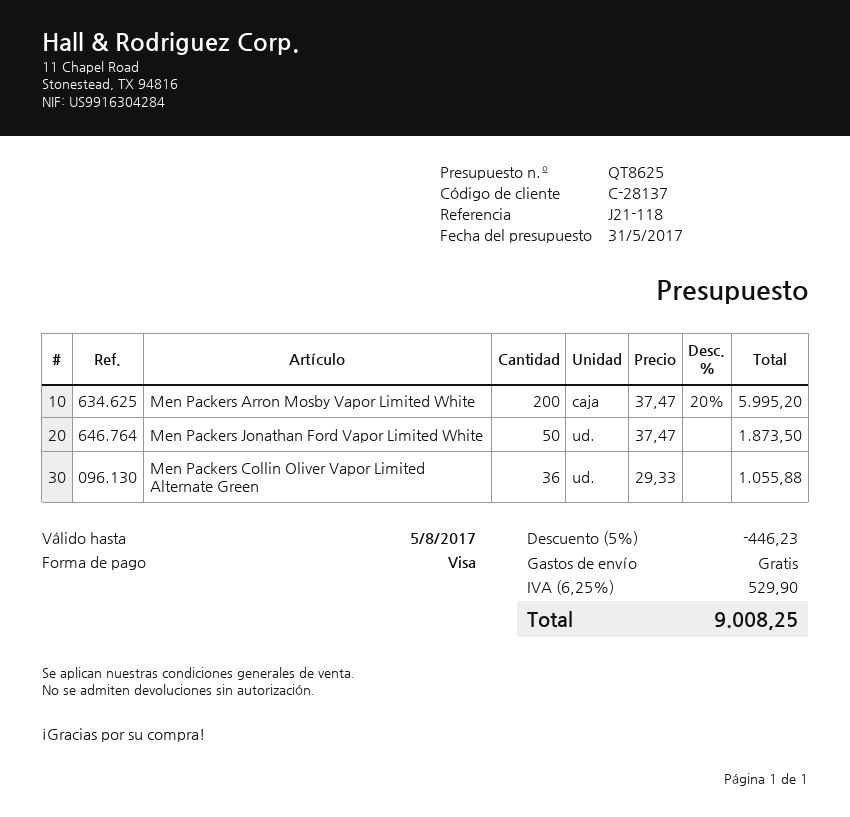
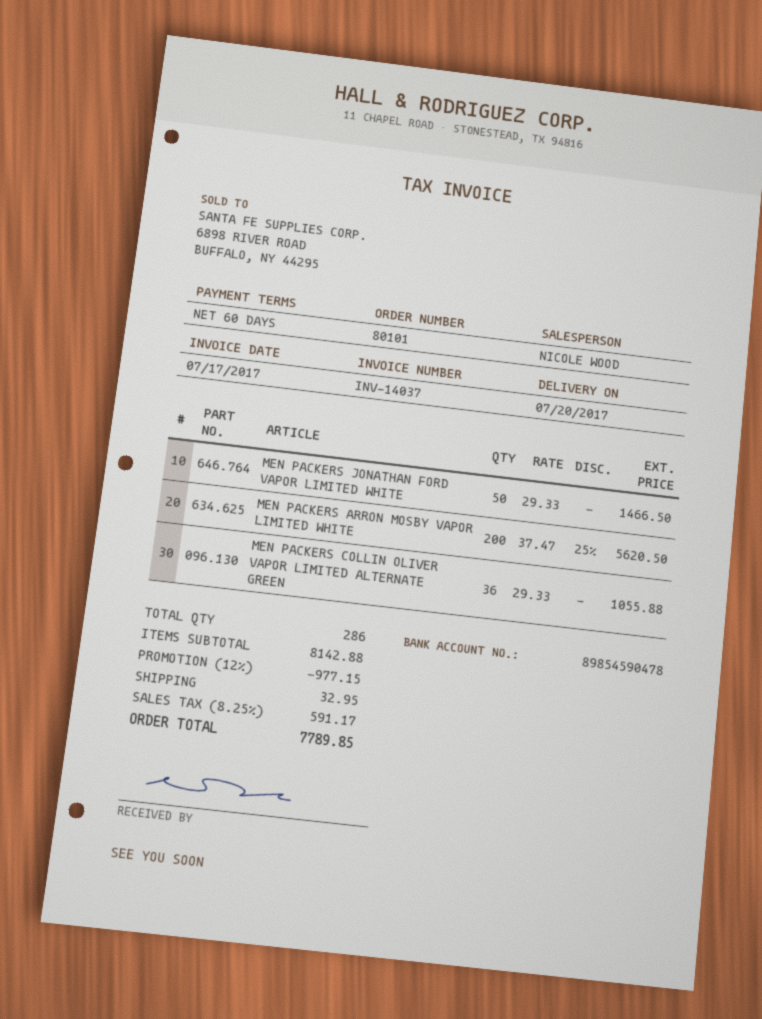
Men Packers Arron Mosby Vapor Limited White: 200 x 37.47 - 20% = 5995.20 -> 200 x 37.47 - 25% = 5620.50
Men Packers Jonathan Ford Vapor Limited White: 50 x 37.47 = 1873.50 -> 50 x 29.33 = 1466.50
discount: 5% = 446.23 -> 12% = 977.15
shipping: 0.00 -> 32.95
tax: 6.25% = 529.90 -> 8.25% = 591.17
total: 9008.25 -> 7789.85

